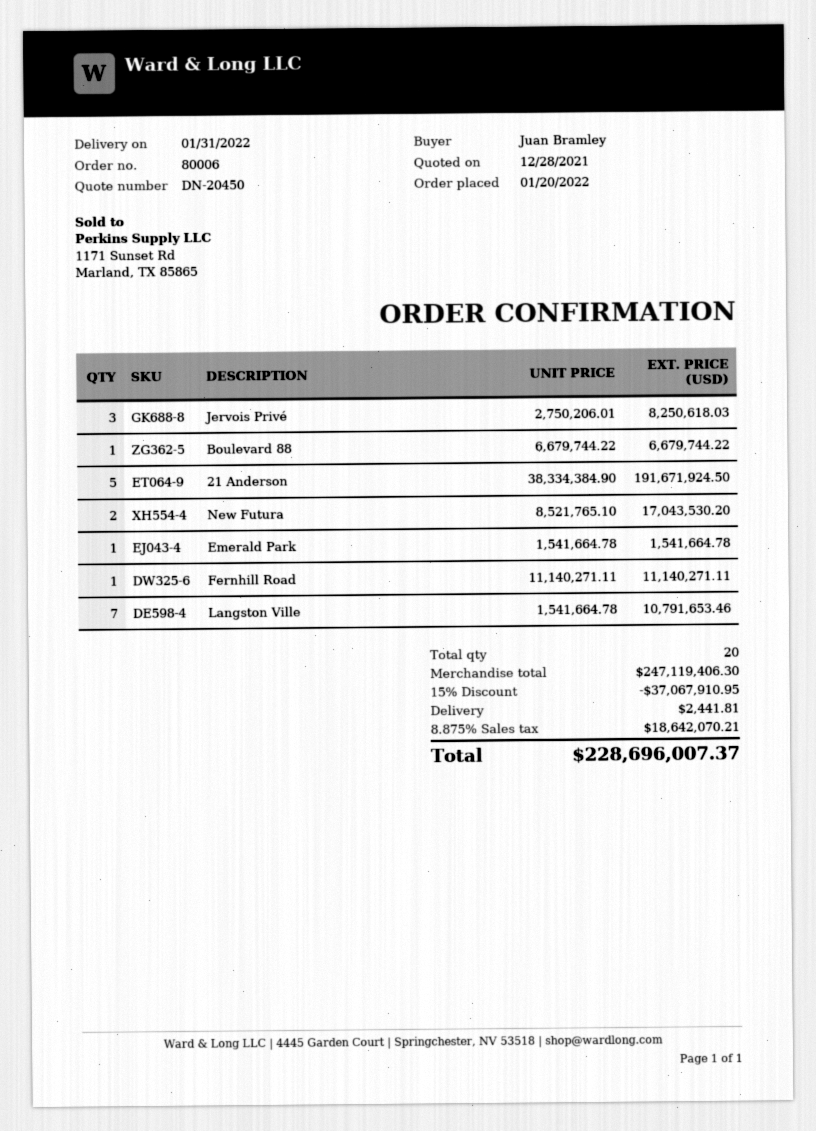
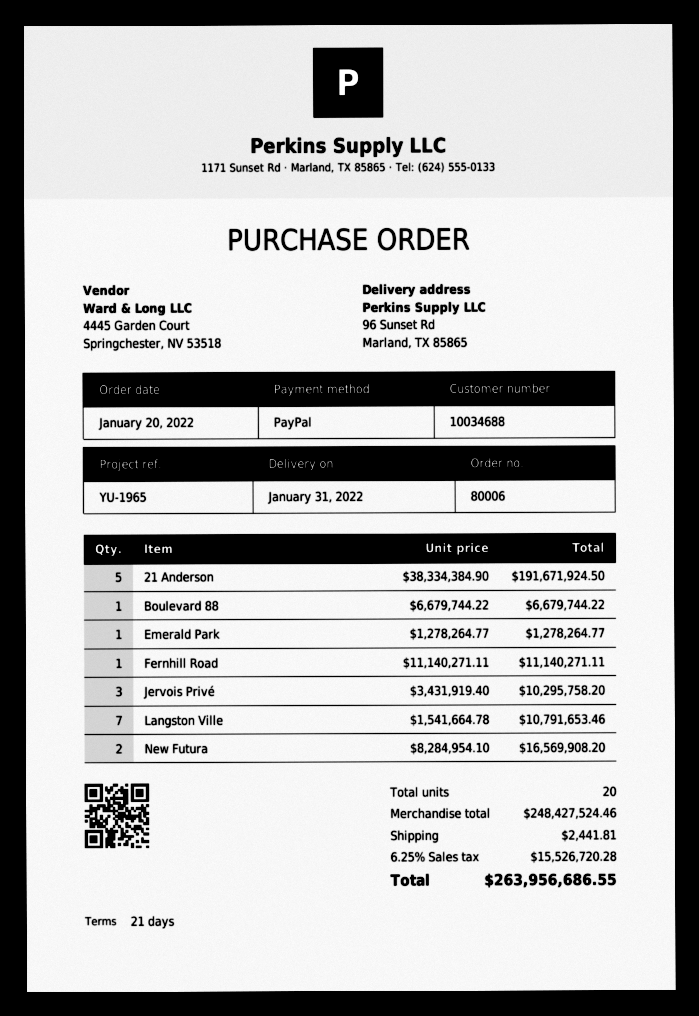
Jervois Privé: 3 x 2750206.01 = 8250618.03 -> 3 x 3431919.40 = 10295758.20
New Futura: 2 x 8521765.10 = 17043530.20 -> 2 x 8284954.10 = 16569908.20
Emerald Park: 1 x 1541664.78 = 1541664.78 -> 1 x 1278264.77 = 1278264.77
subtotal: 247119406.30 -> 248427524.46
discount: 15% = 37067910.95 -> none
tax: 8.875% = 18642070.21 -> 6.25% = 15526720.28
total: 228696007.37 -> 263956686.55

